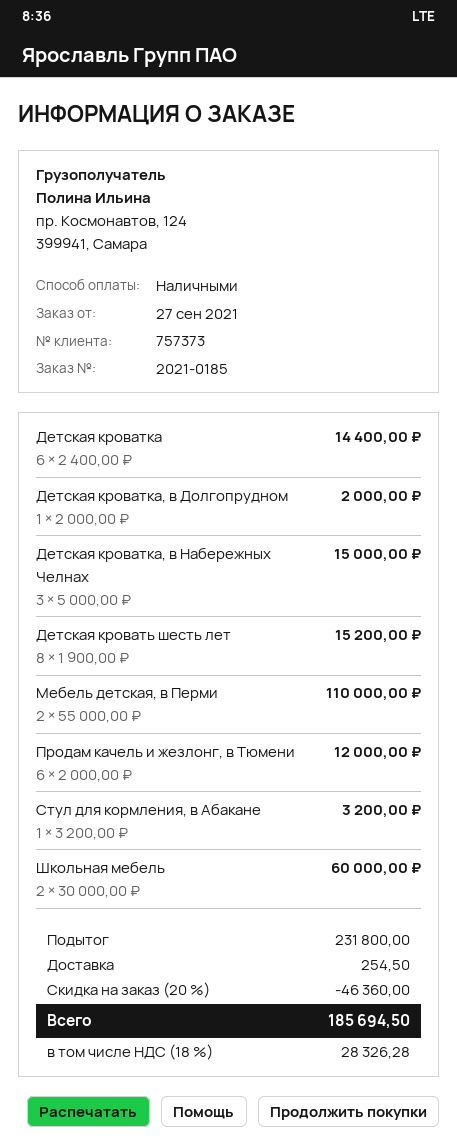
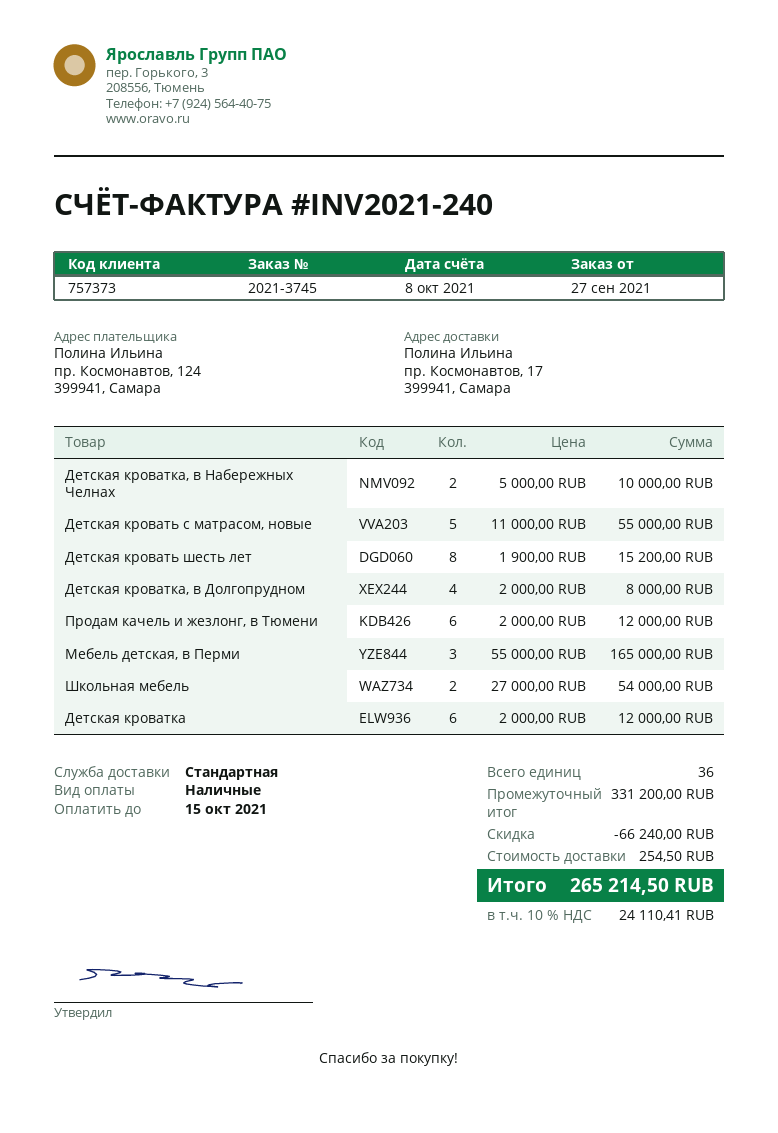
order number: 2021-0185 -> 2021-3745
ship to: пр. Космонавтов, 124, 399941, Самара -> пр. Космонавтов, 17, 399941, Самара
Детская кроватка: 6 x 2400.00 = 14400.00 -> 6 x 2000.00 = 12000.00
Детская кроватка, в Долгопрудном: 1 x 2000.00 = 2000.00 -> 4 x 2000.00 = 8000.00
Детская кроватка, в Набережных Челнах: 3 x 5000.00 = 15000.00 -> 2 x 5000.00 = 10000.00
Мебель детская, в Перми: 2 x 55000.00 = 110000.00 -> 3 x 55000.00 = 165000.00
Стул для кормления, в Абакане: 1 x 3200.00 = 3200.00 -> none
Школьная мебель: 2 x 30000.00 = 60000.00 -> 2 x 27000.00 = 54000.00
Детская кровать с матрасом, новые: none -> 5 x 11000.00 = 55000.00
subtotal: 231800.00 -> 331200.00
discount: 46360.00 -> 66240.00
tax: 18% = 28326.28 -> 10% = 24110.41
total: 185694.50 -> 265214.50

